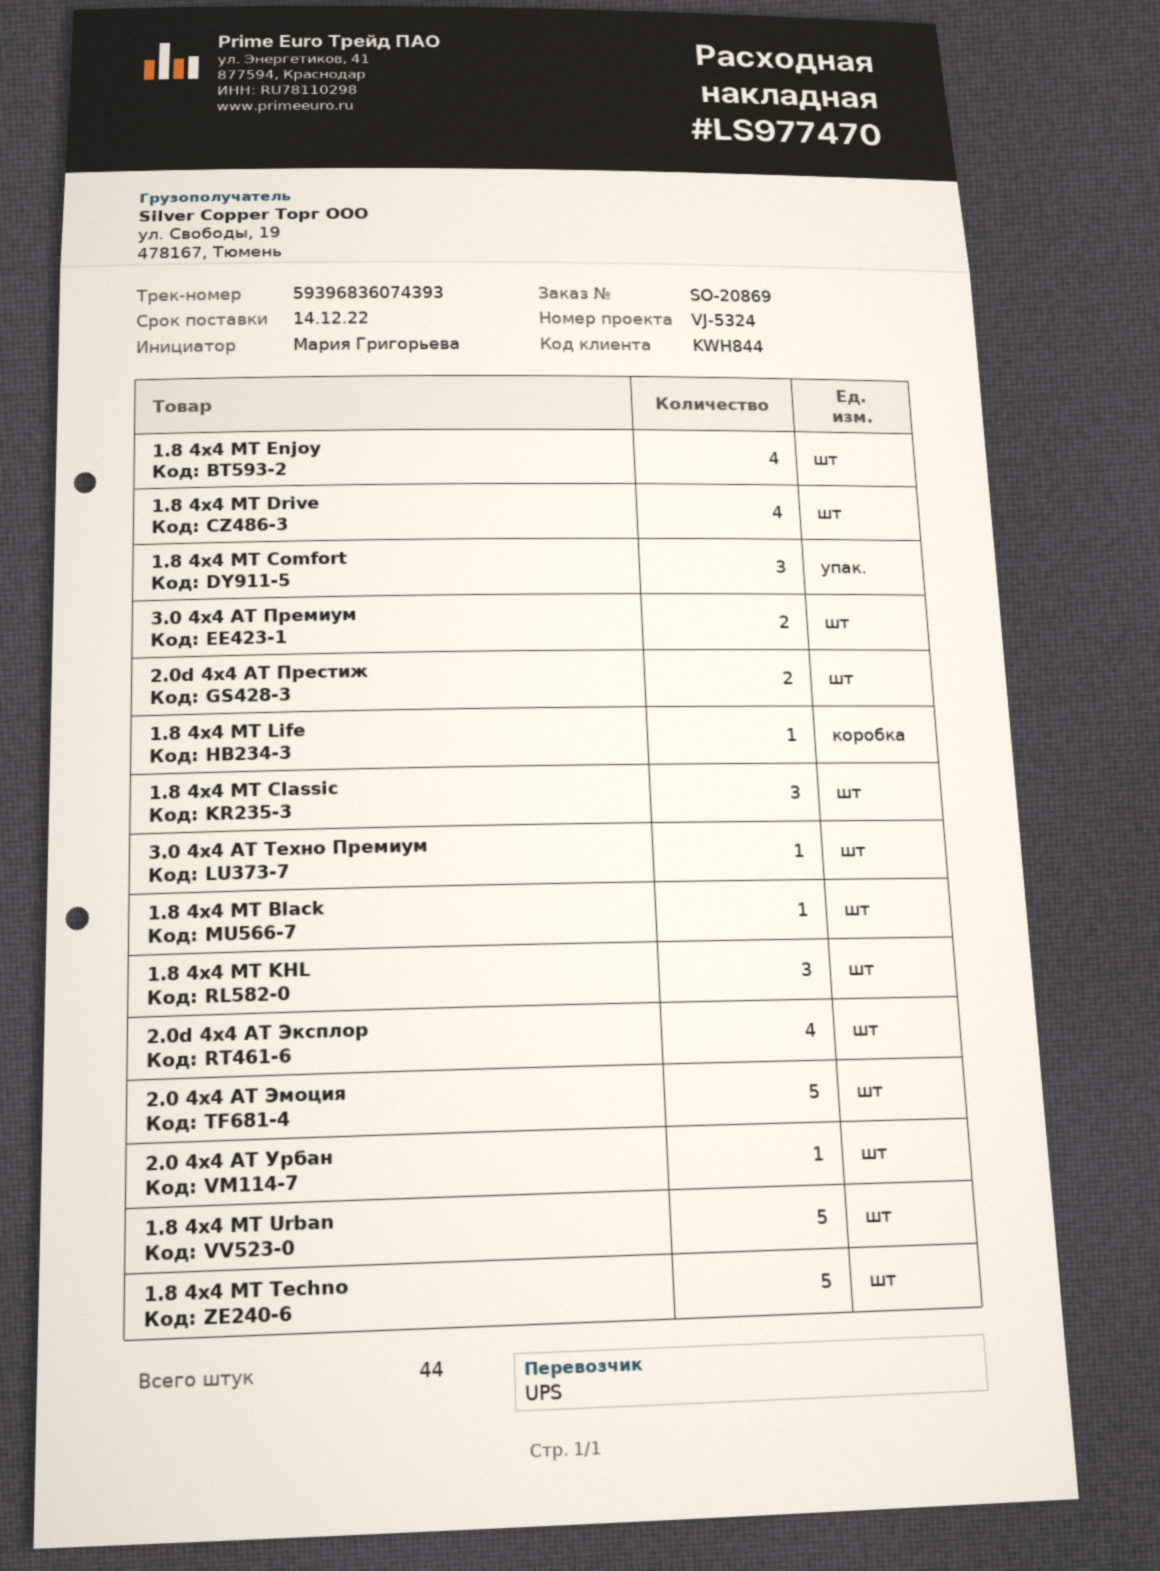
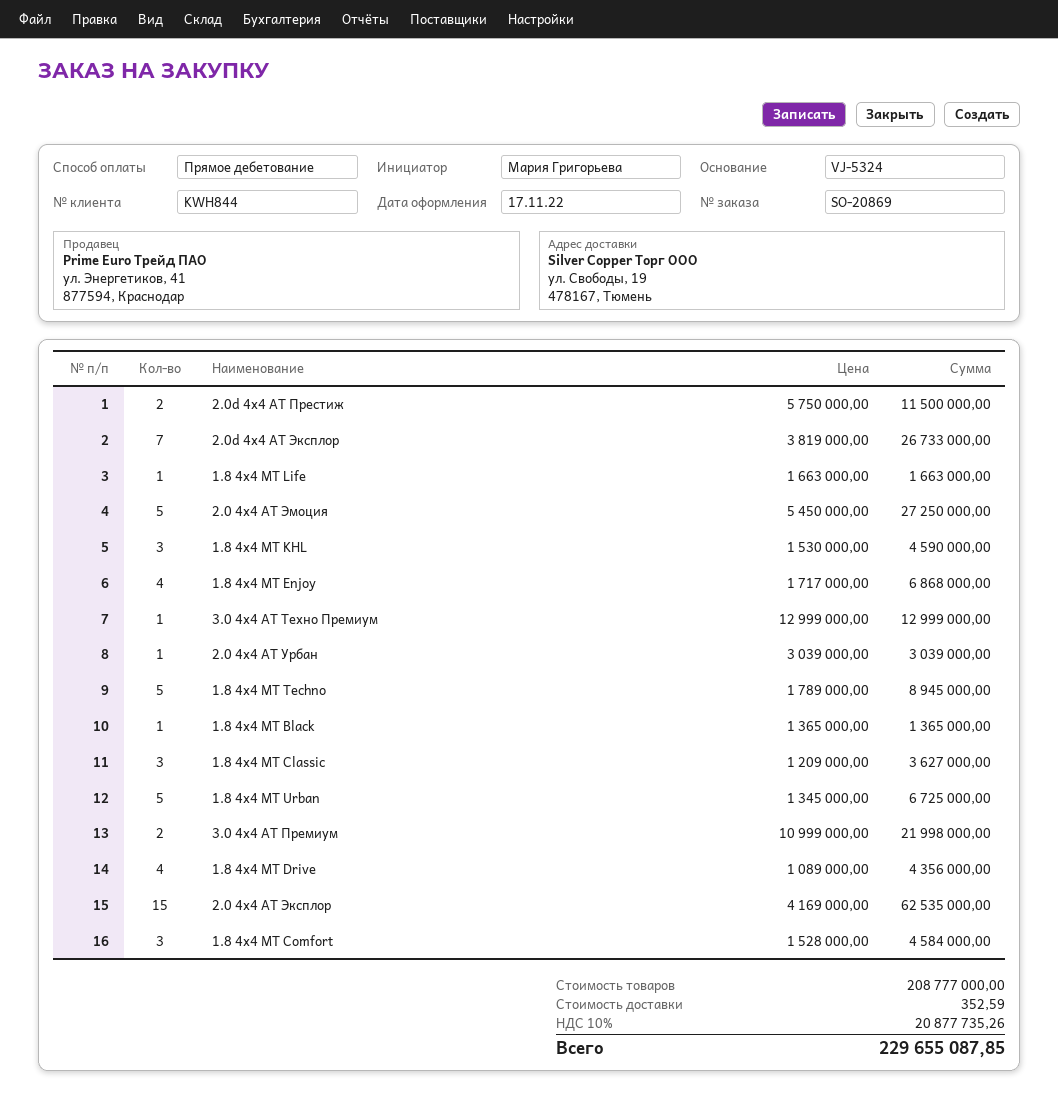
2.0d 4x4 AT Эксплор: 4 -> 7
2.0 4x4 AT Эксплор: none -> 15

